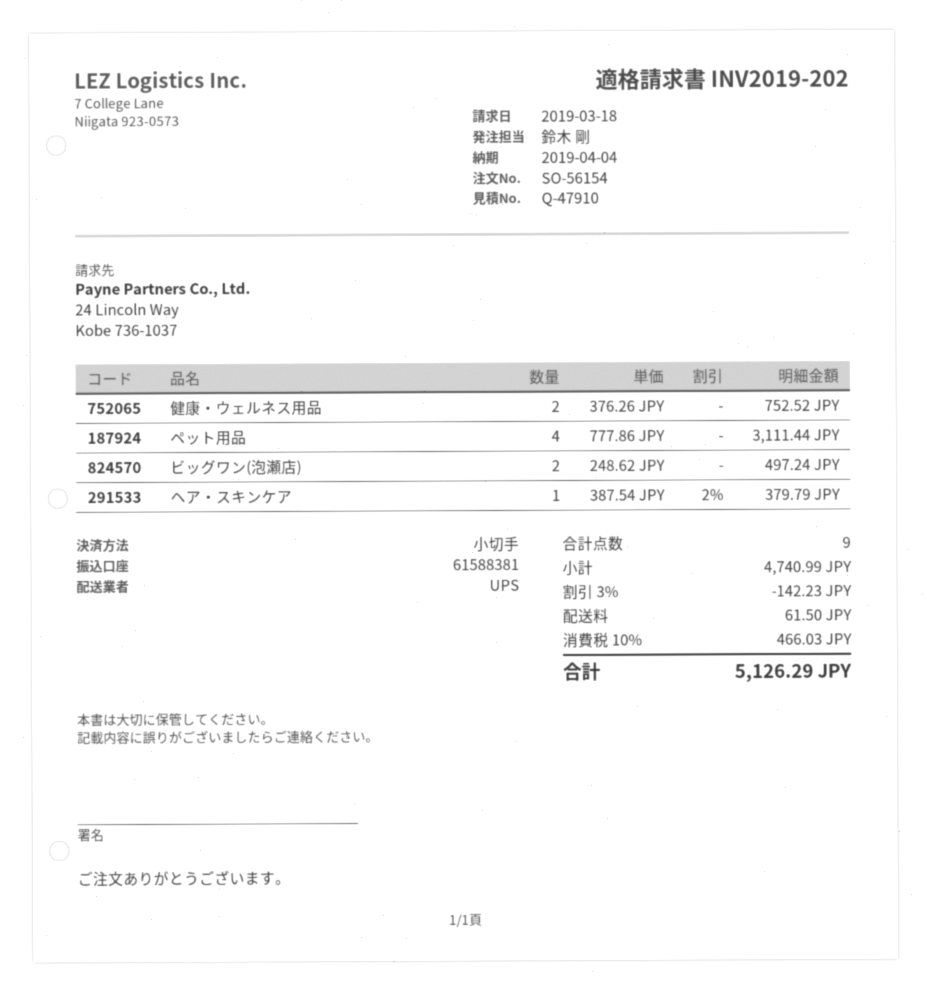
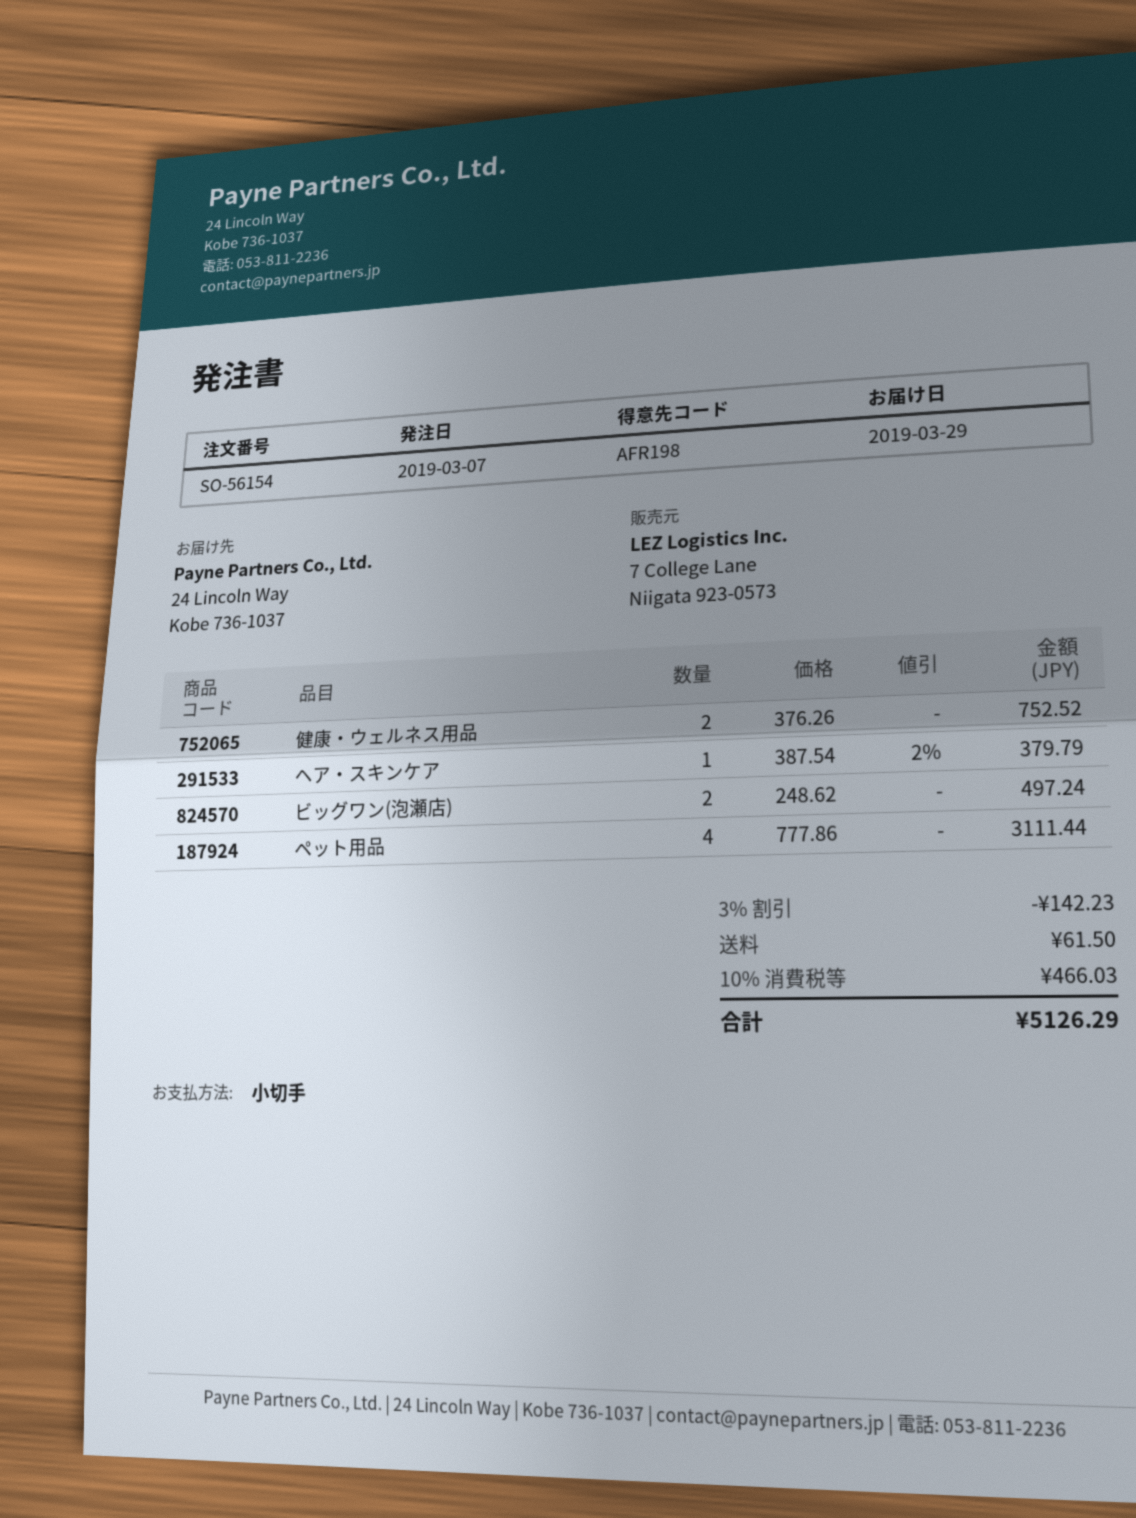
delivery date: 2019-04-04 -> 2019-03-29

